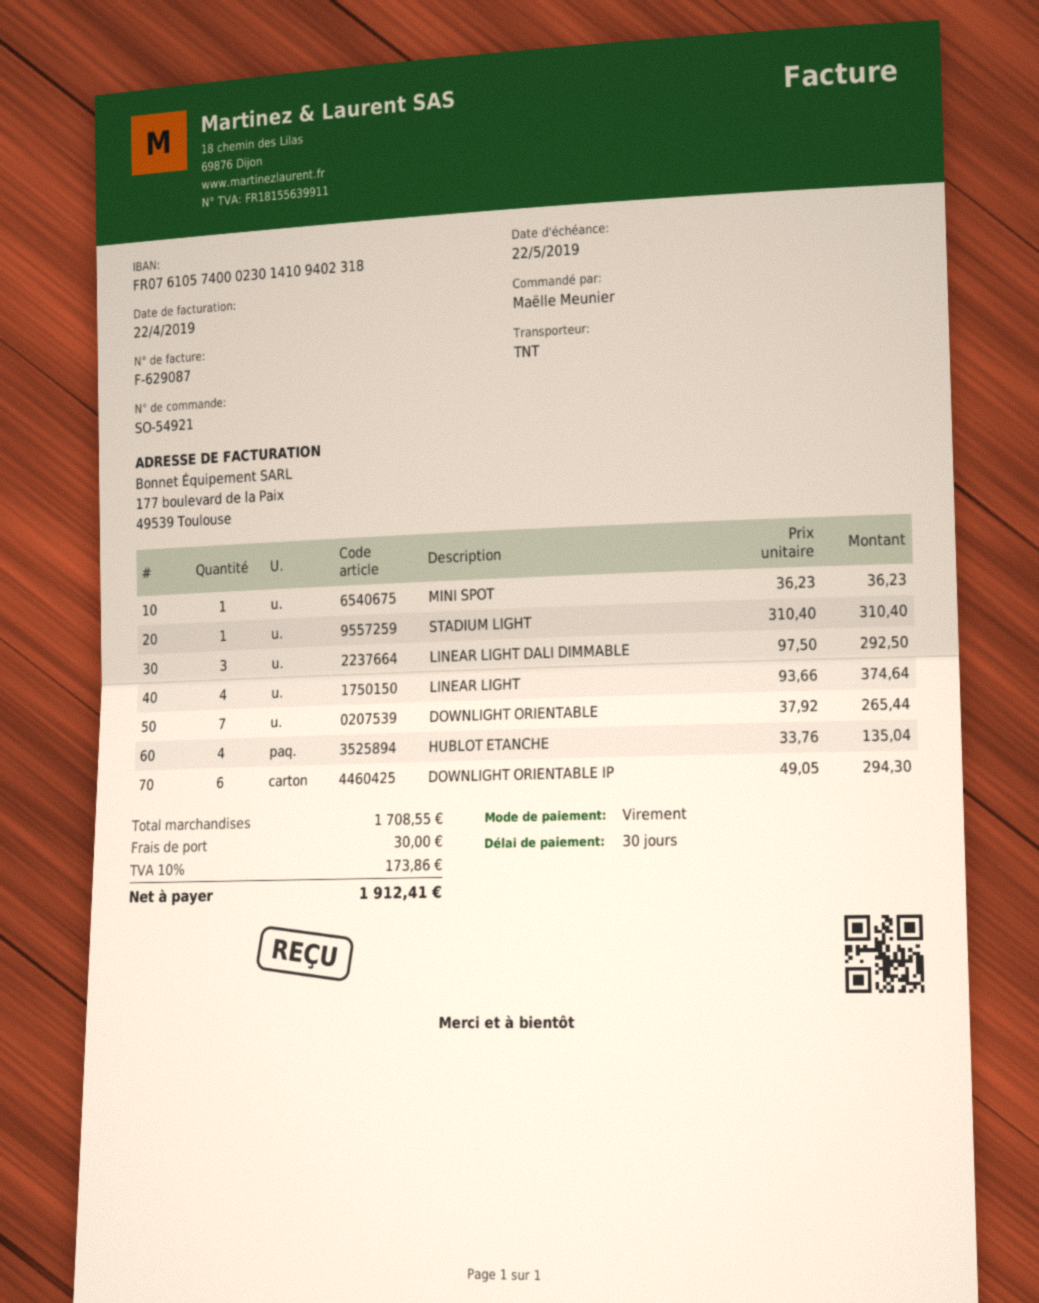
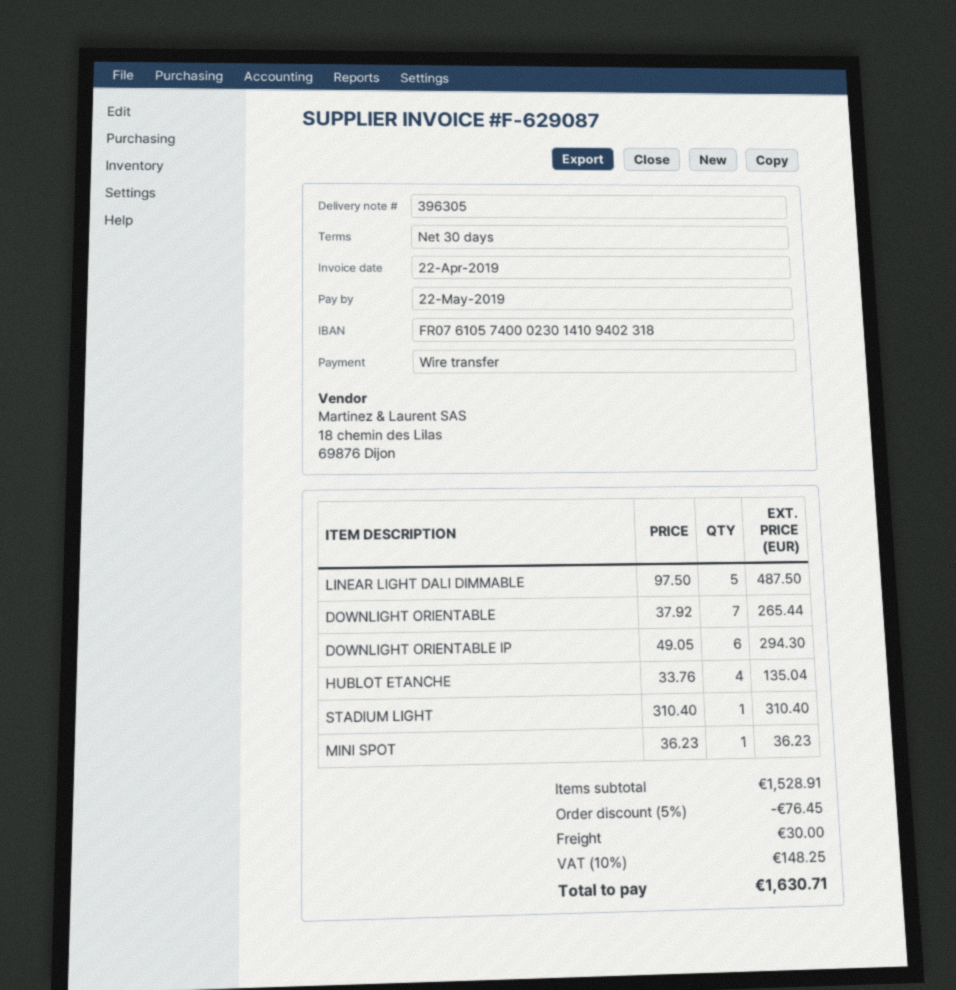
LINEAR LIGHT DALI DIMMABLE: 3 x 97.50 = 292.50 -> 5 x 97.50 = 487.50
LINEAR LIGHT: 4 x 93.66 = 374.64 -> none
subtotal: 1708.55 -> 1528.91
discount: none -> 5% = 76.45
tax: 10% = 173.86 -> 10% = 148.25
total: 1912.41 -> 1630.71

